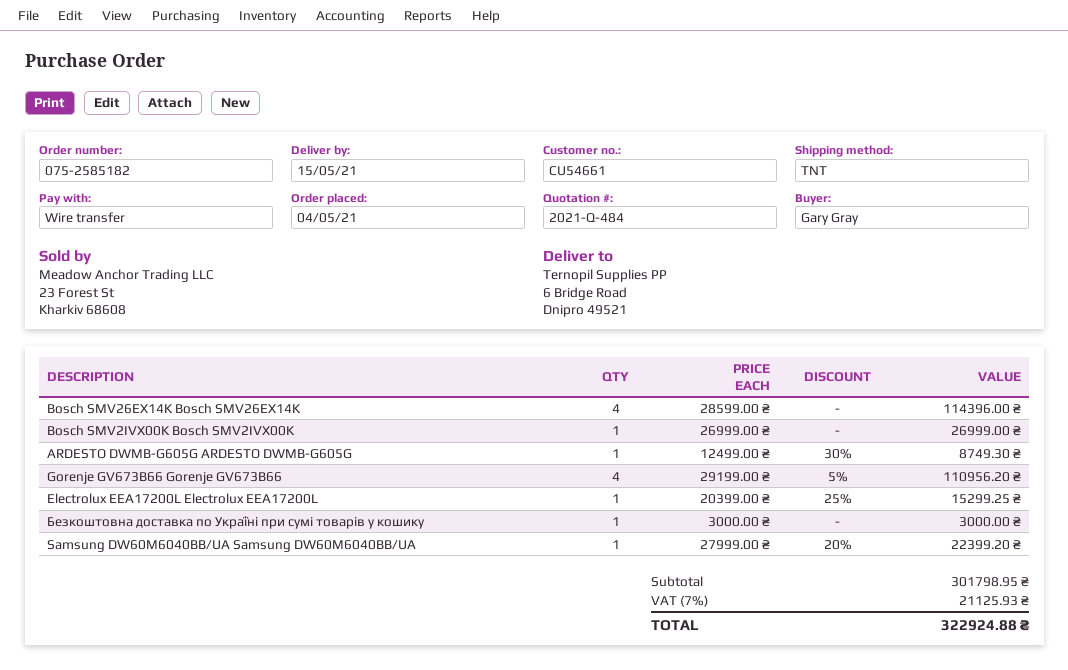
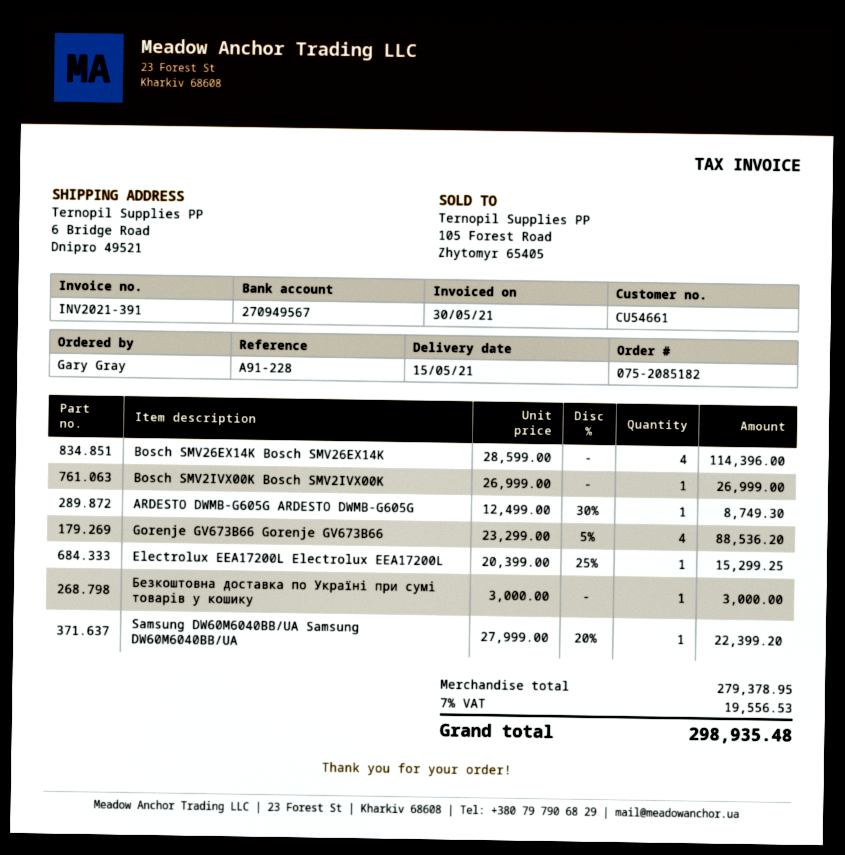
order number: 075-2585182 -> 075-2085182
Gorenje GV673B66 Gorenje GV673B66: 4 x 29199.00 - 5% = 110956.20 -> 4 x 23299.00 - 5% = 88536.20
subtotal: 301798.95 -> 279378.95
tax: 7% = 21125.93 -> 7% = 19556.53
total: 322924.88 -> 298935.48

